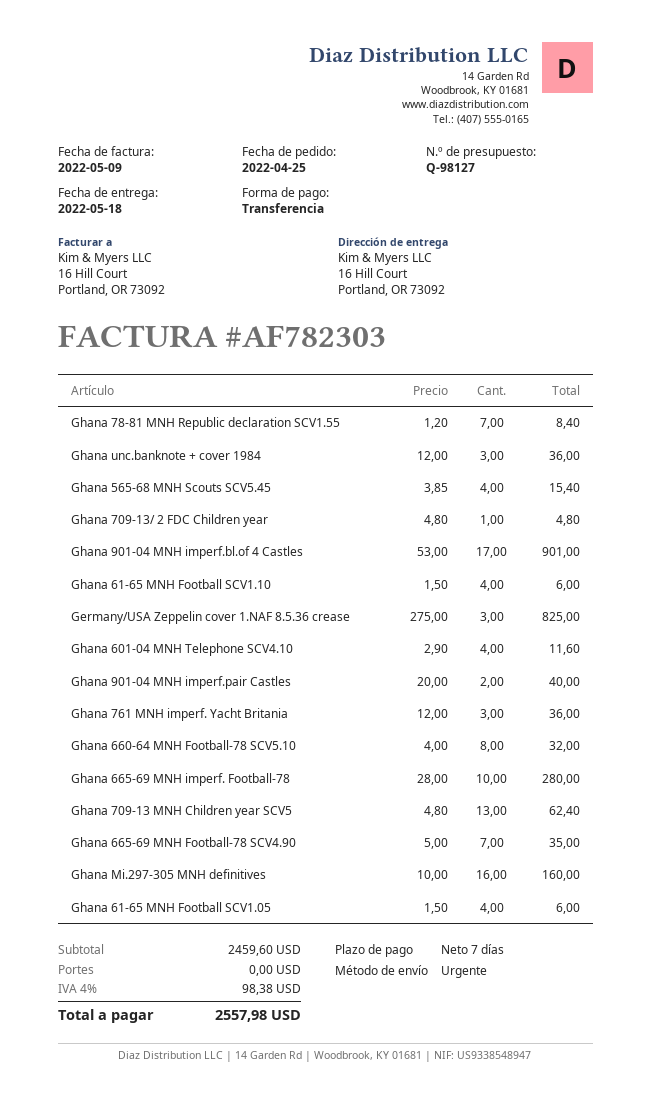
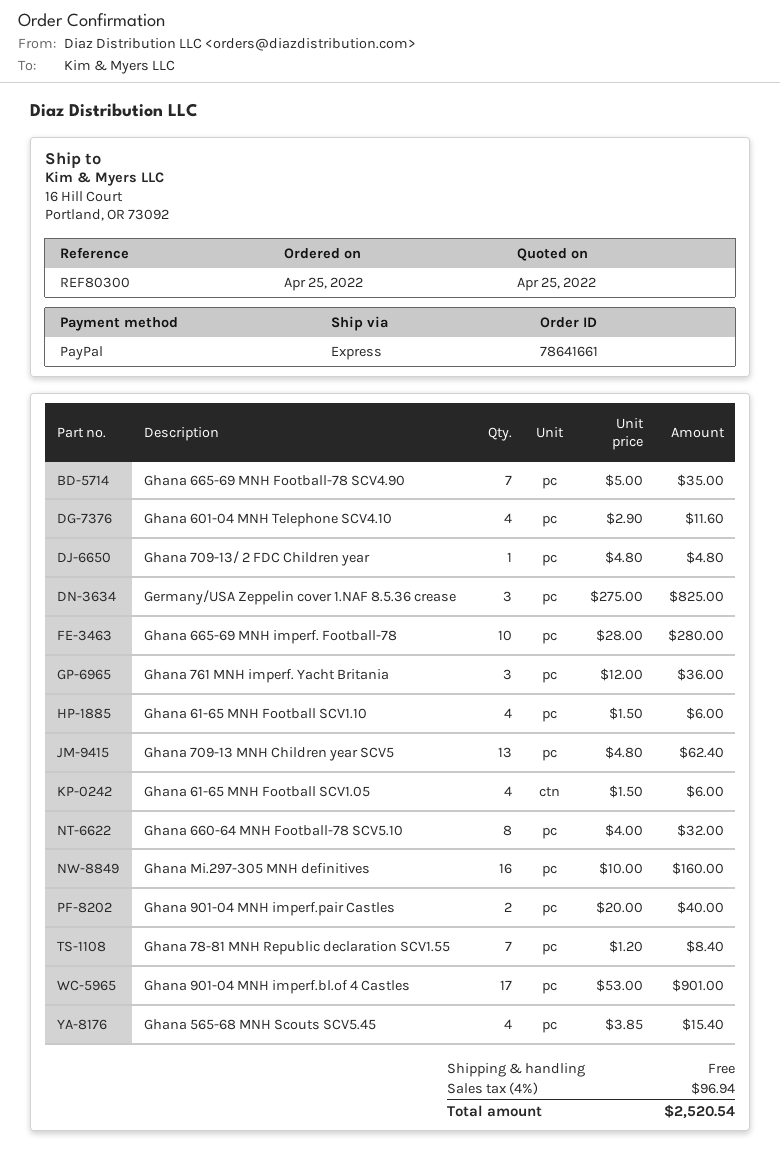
payment method: bank transfer -> PayPal
Ghana unc.banknote + cover 1984: 3 x 12.00 = 36.00 -> none
tax: 4% = 98.38 -> 4% = 96.94
total: 2557.98 -> 2520.54

